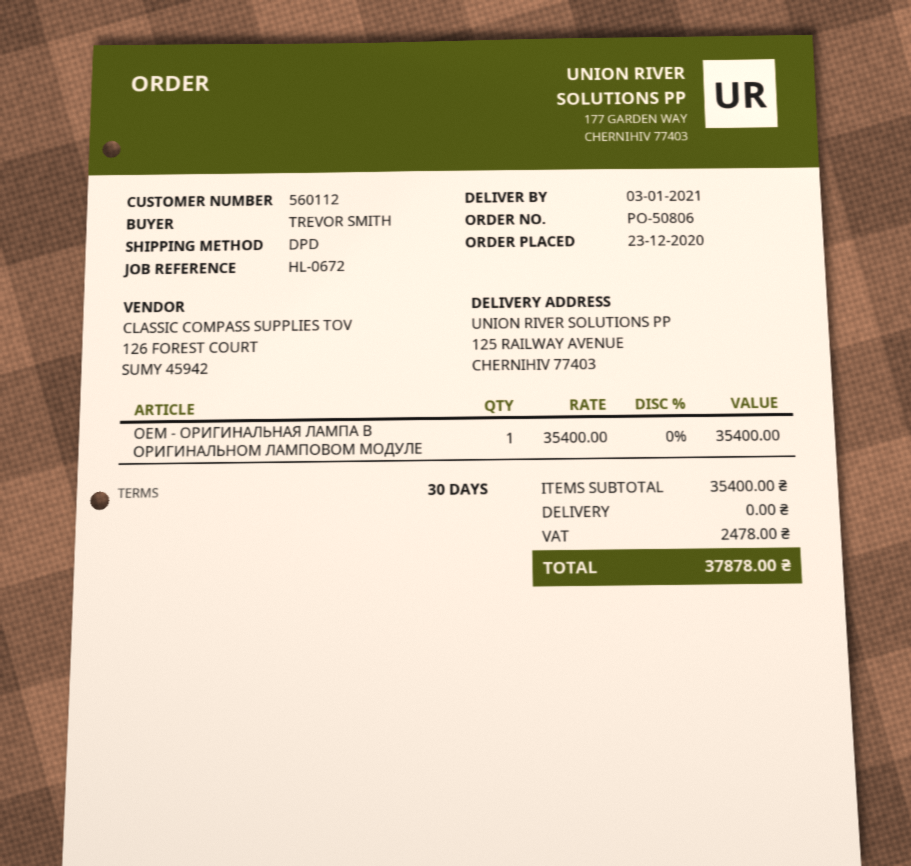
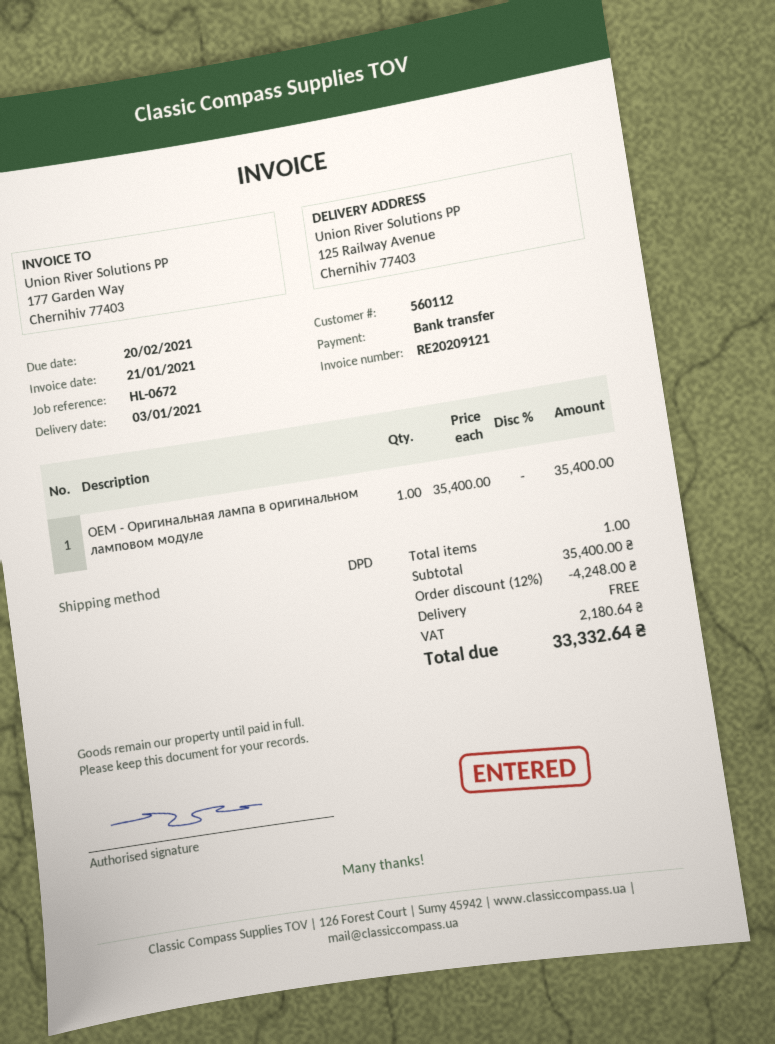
discount: none -> 12% = 4248.00
tax: 2478.00 -> 2180.64
total: 37878.00 -> 33332.64

